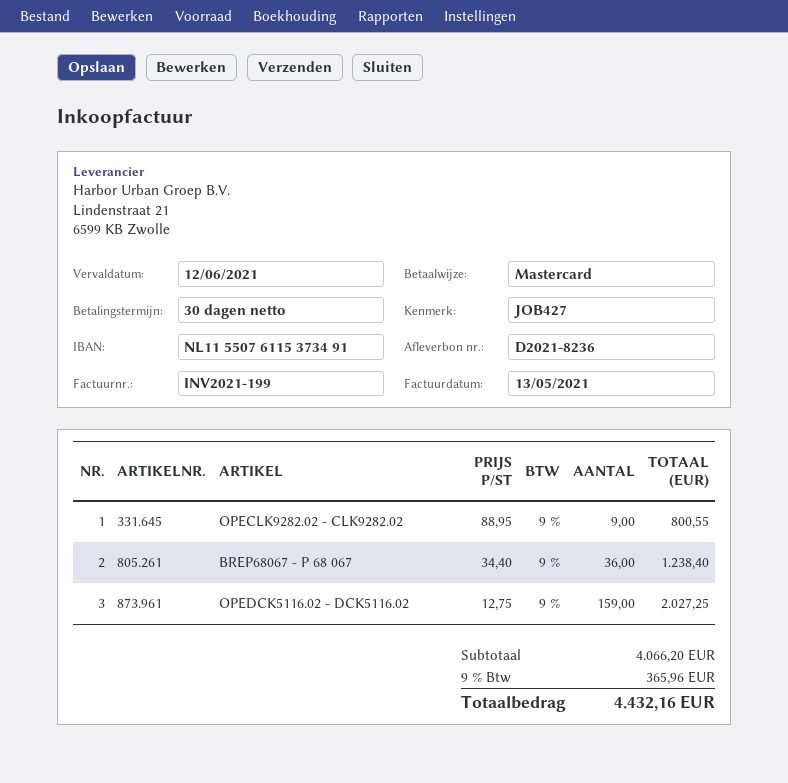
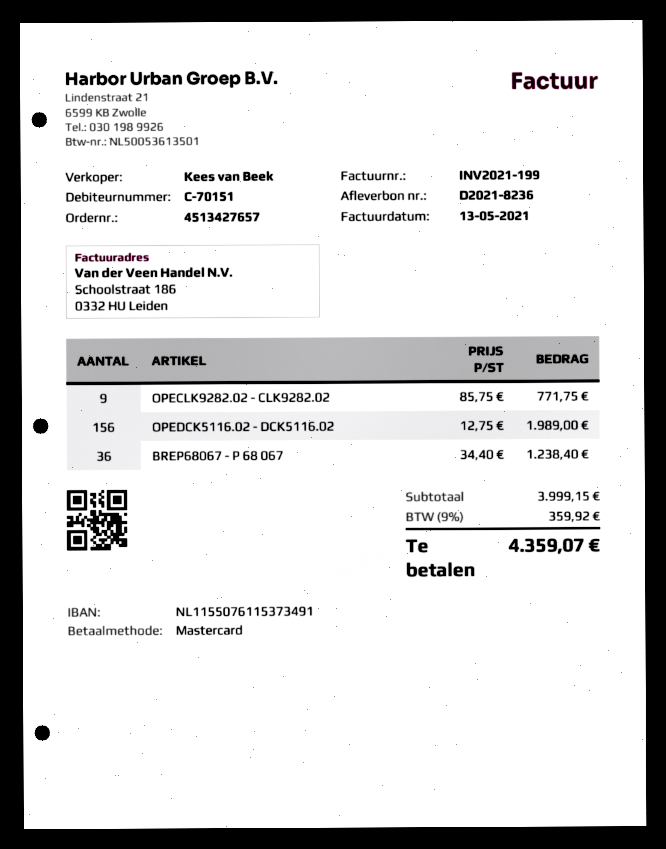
OPECLK9282.02 - CLK9282.02: 9 x 88.95 = 800.55 -> 9 x 85.75 = 771.75
OPEDCK5116.02 - DCK5116.02: 159 x 12.75 = 2027.25 -> 156 x 12.75 = 1989.00
subtotal: 4066.20 -> 3999.15
tax: 9% = 365.96 -> 9% = 359.92
total: 4432.16 -> 4359.07

